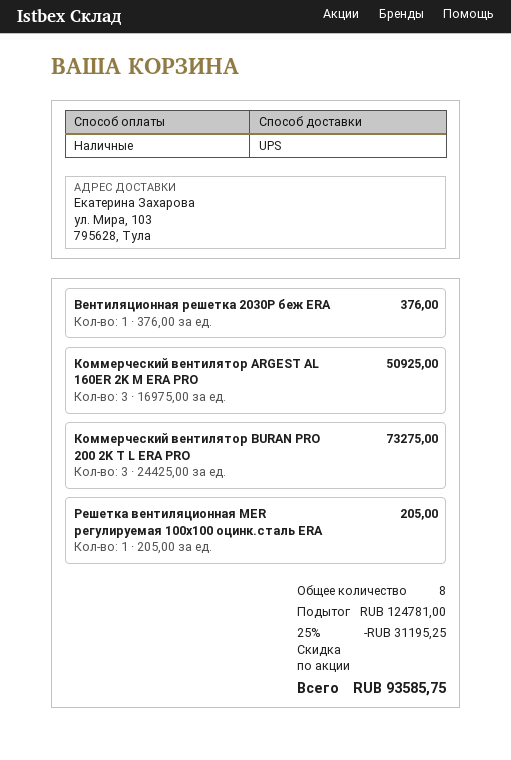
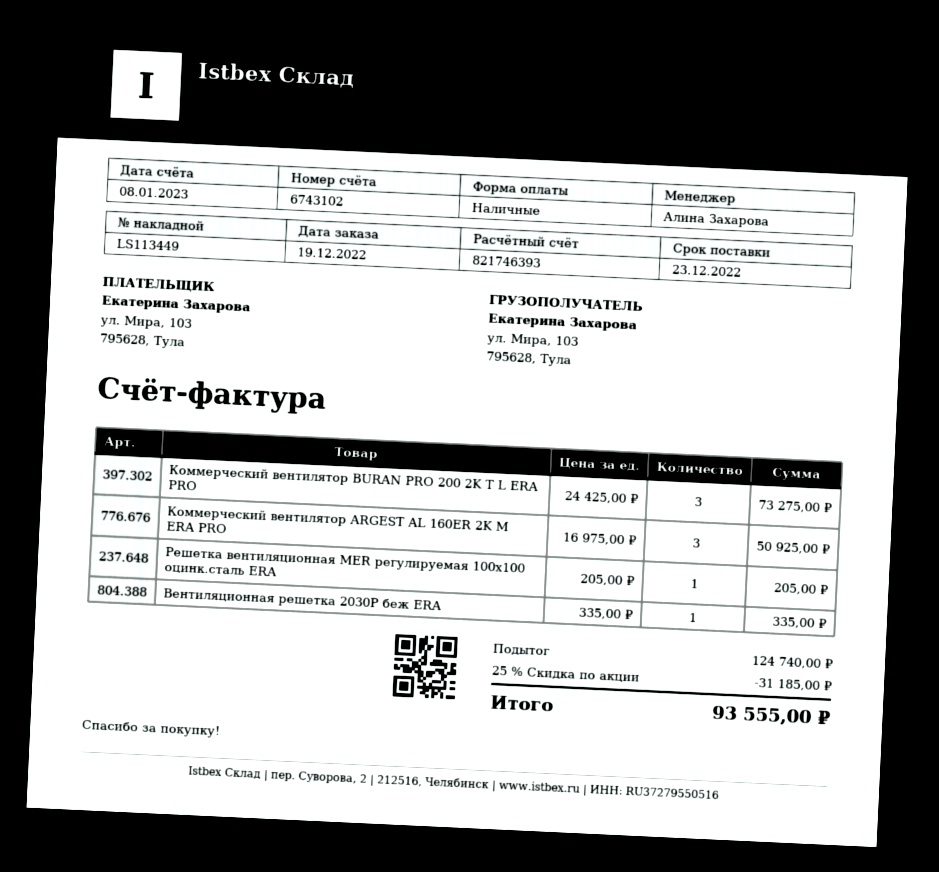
Вентиляционная решетка 2030Р беж ERA: 1 x 376.00 = 376.00 -> 1 x 335.00 = 335.00
subtotal: 124781.00 -> 124740.00
discount: 25% = 31195.25 -> 25% = 31185.00
total: 93585.75 -> 93555.00

